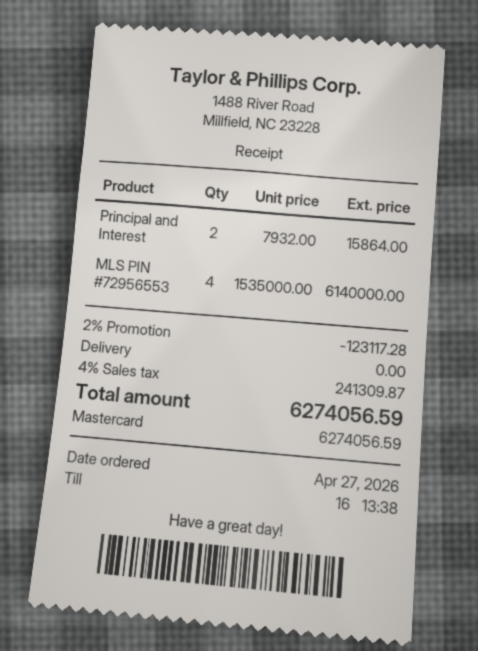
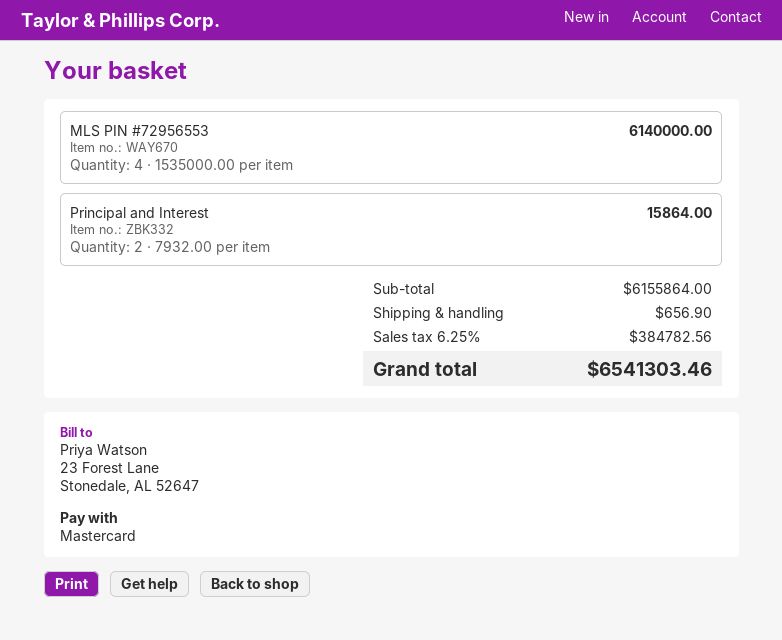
discount: 2% = 123117.28 -> none
shipping: 0.00 -> 656.90
tax: 4% = 241309.87 -> 6.25% = 384782.56
total: 6274056.59 -> 6541303.46

